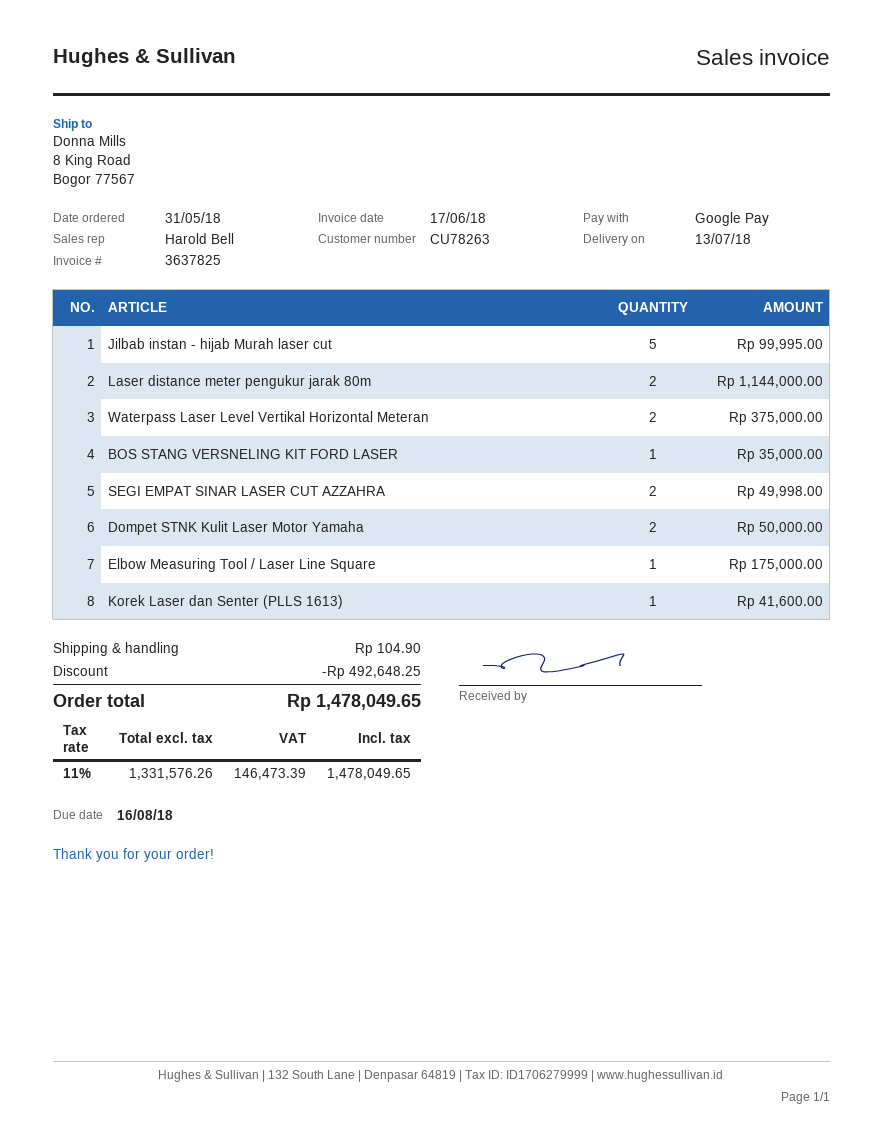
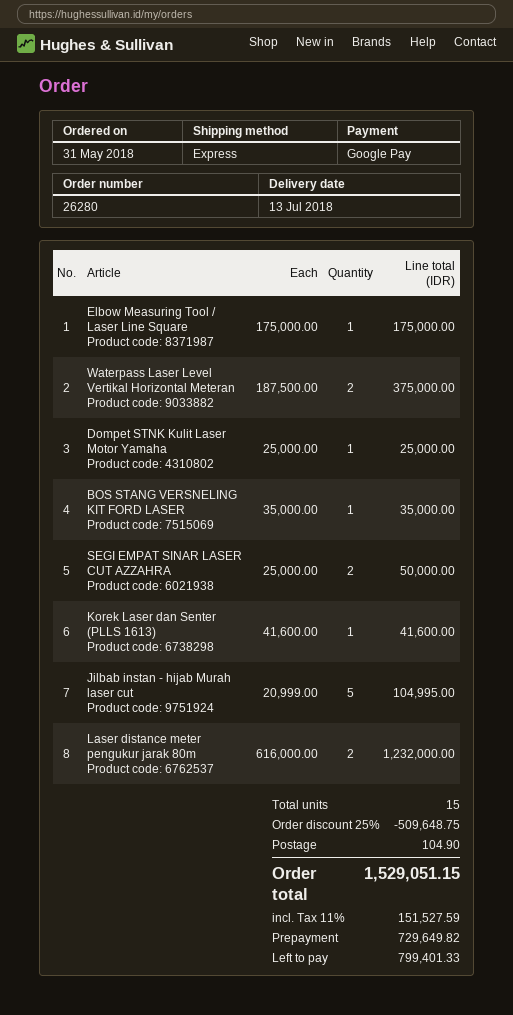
Jilbab instan - hijab Murah laser cut: 5 for 99995.00 -> 5 for 104995.00
Laser distance meter pengukur jarak 80m: 2 for 1144000.00 -> 2 for 1232000.00
SEGI EMPAT SINAR LASER CUT AZZAHRA: 2 for 49998.00 -> 2 for 50000.00
Dompet STNK Kulit Laser Motor Yamaha: 2 for 50000.00 -> 1 for 25000.00
discount: 492648.25 -> 509648.75
tax: 11% = 146473.39 -> 11% = 151527.59
total: 1478049.65 -> 1529051.15

